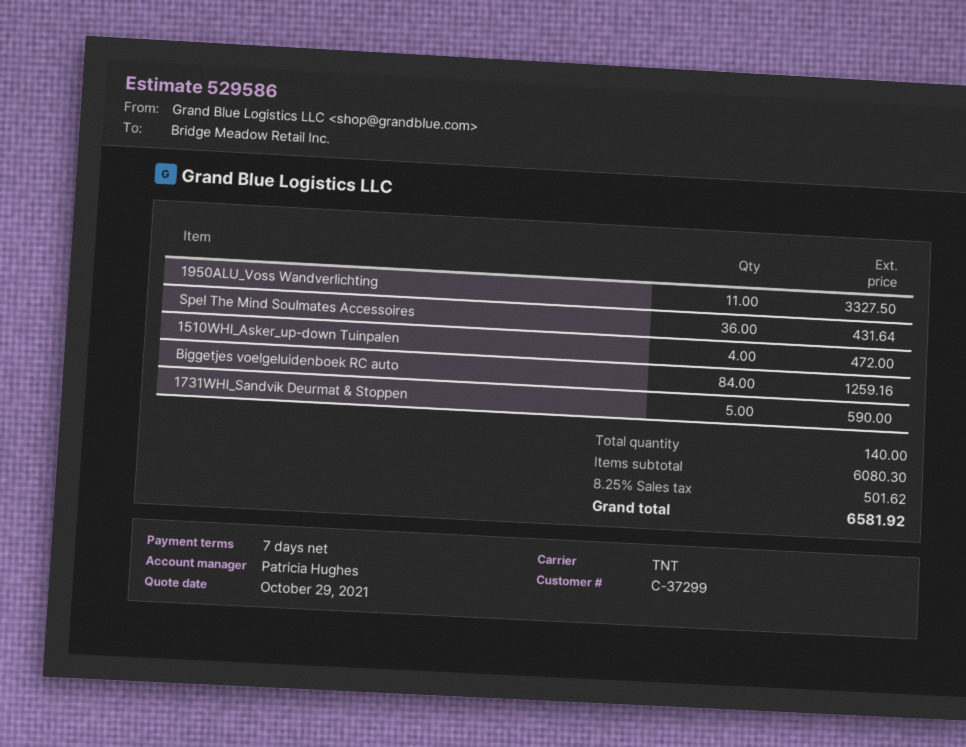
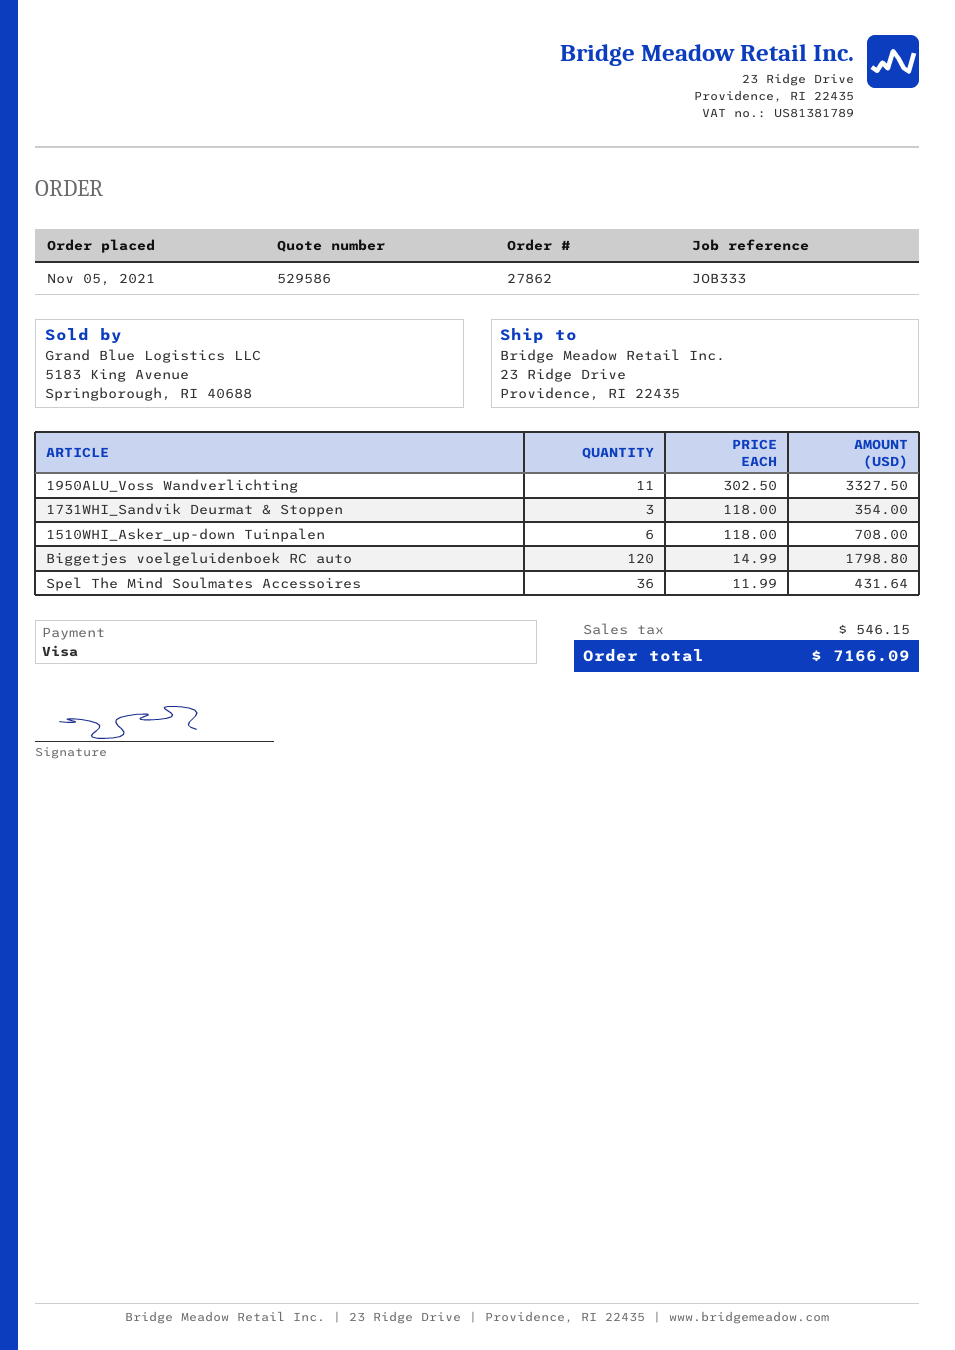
1510WHI_Asker_up-down Tuinpalen: 4 for 472.00 -> 6 for 708.00
Biggetjes voelgeluidenboek RC auto: 84 for 1259.16 -> 120 for 1798.80
1731WHI_Sandvik Deurmat & Stoppen: 5 for 590.00 -> 3 for 354.00
tax: 501.62 -> 546.15
total: 6581.92 -> 7166.09

